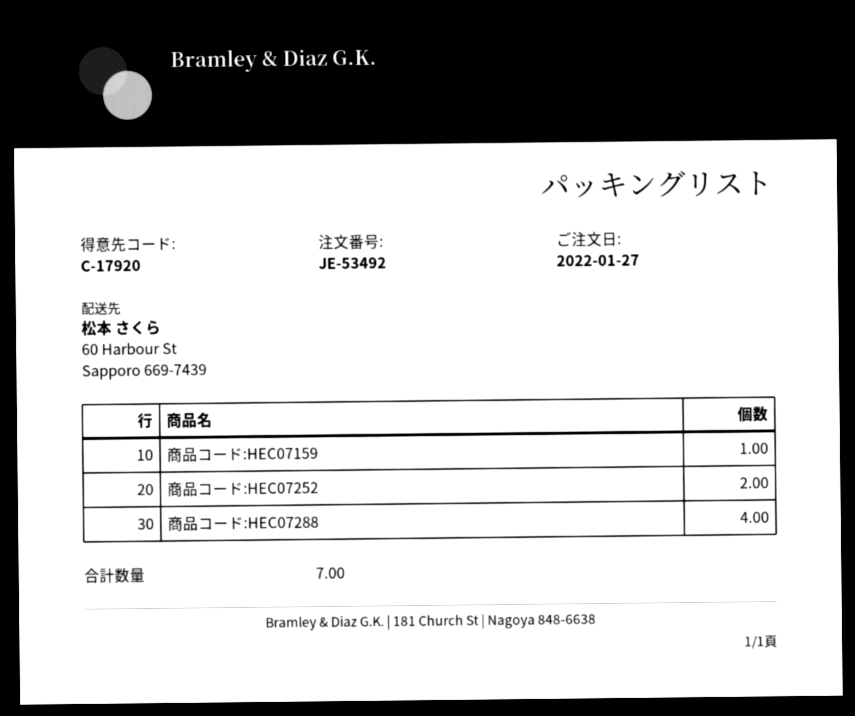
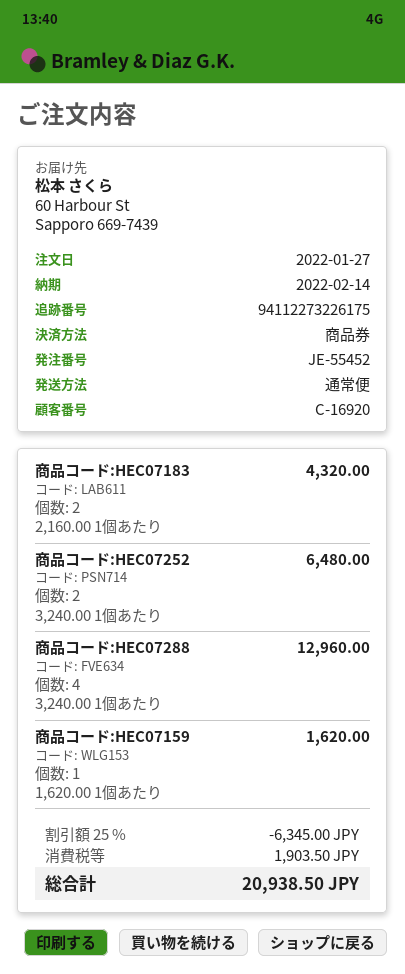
order number: JE-53492 -> JE-55452
customer number: C-17920 -> C-16920
商品コード:HEC07183: none -> 2

